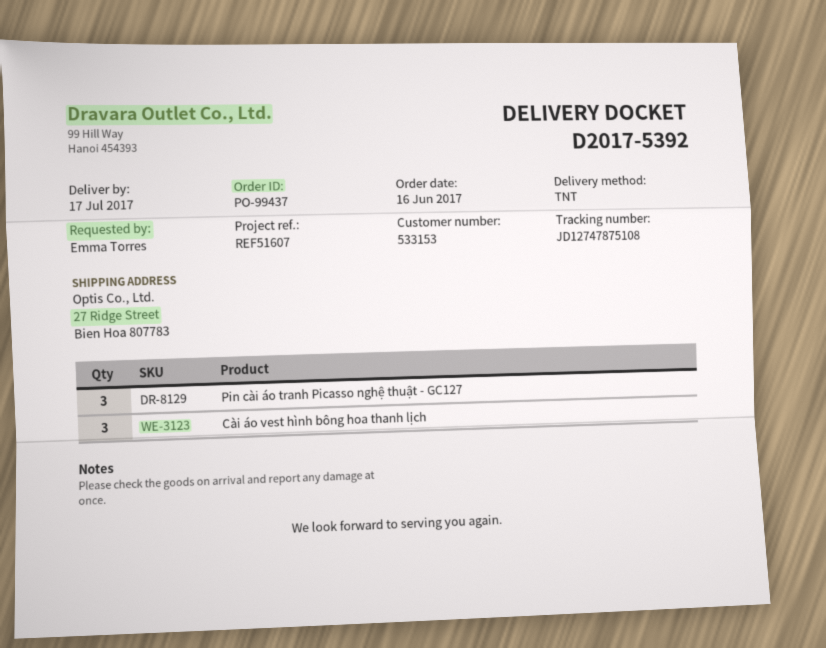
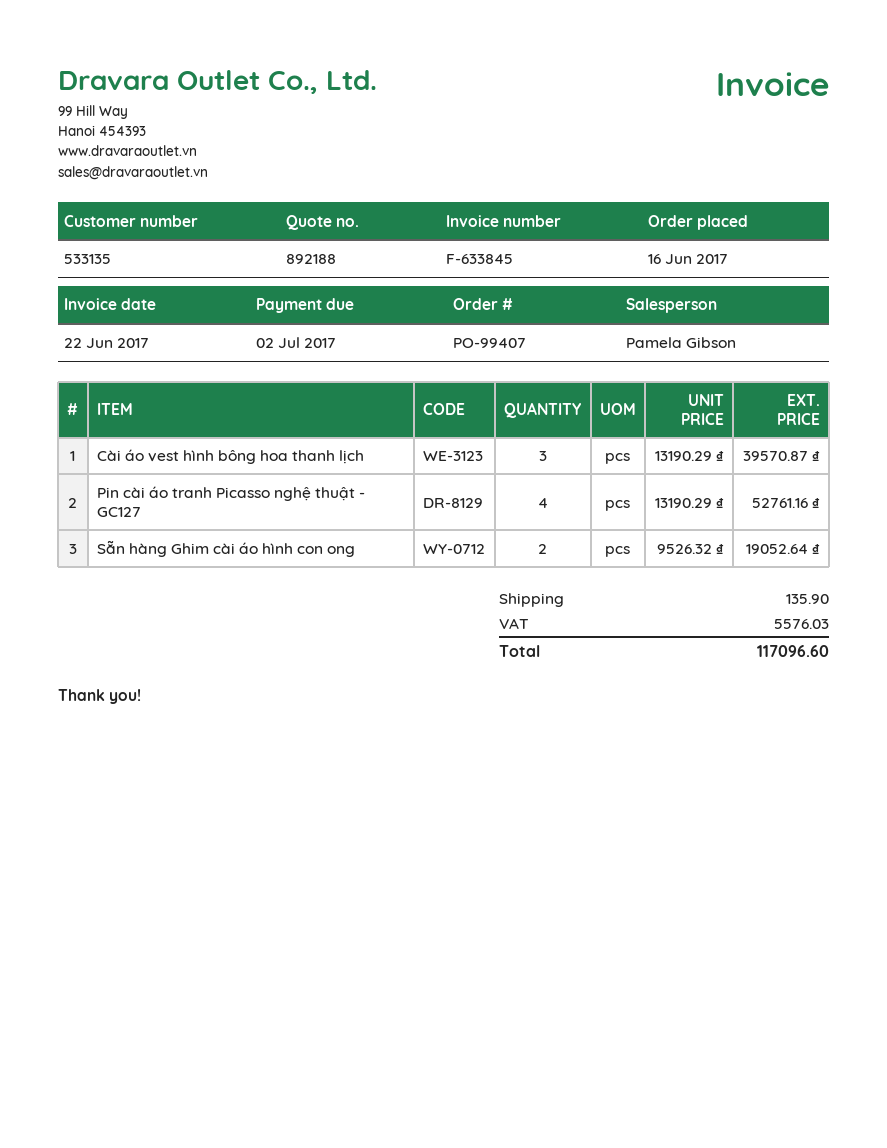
order number: PO-99437 -> PO-99407
customer number: 533153 -> 533135
Pin cài áo tranh Picasso nghệ thuật - GC127: 3 -> 4
Sẵn hàng Ghim cài áo hình con ong: none -> 2

